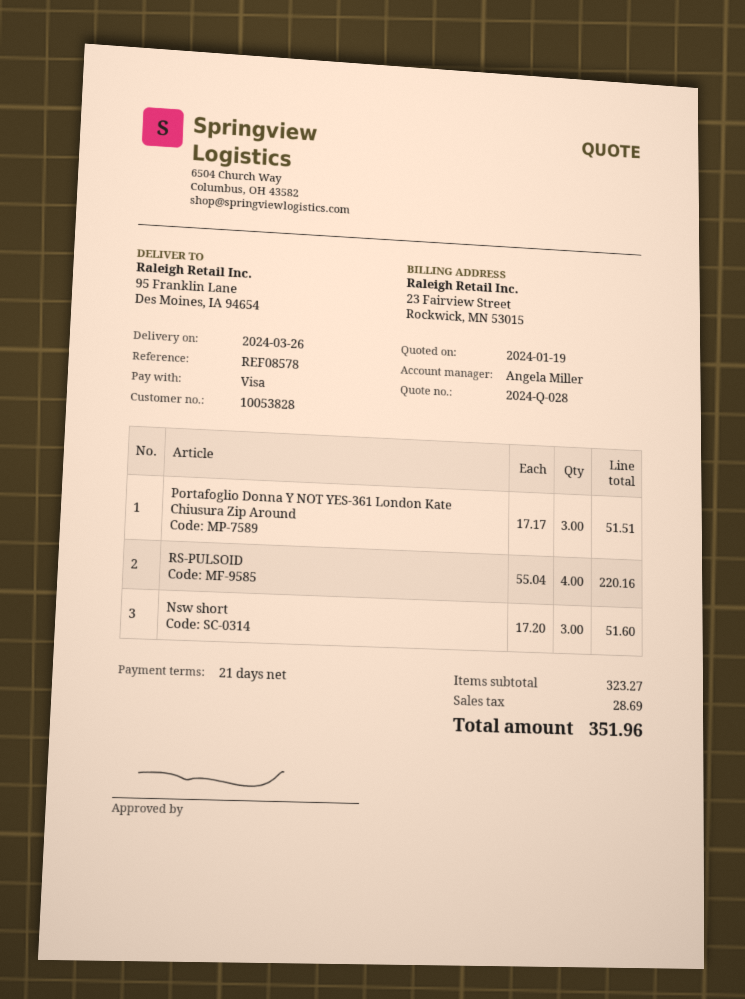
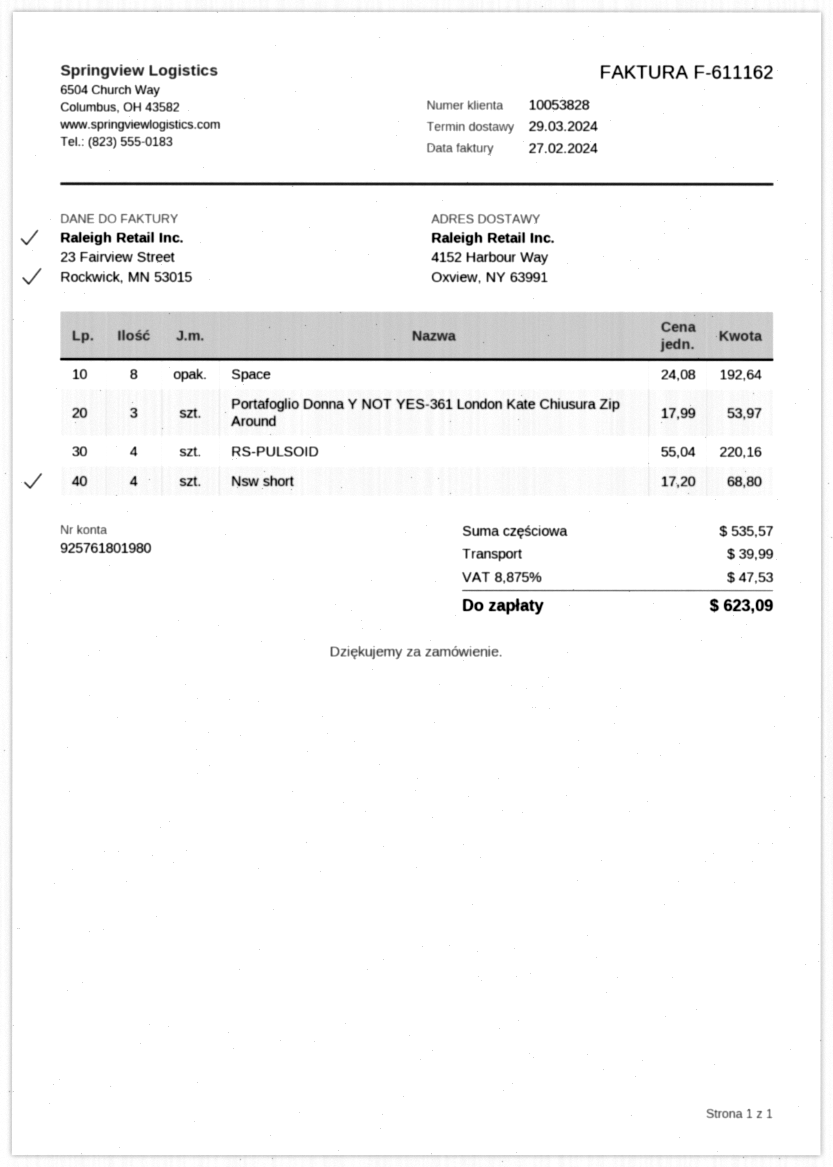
delivery date: 2024-03-26 -> 2024-03-29
ship to: 95 Franklin Lane, Des Moines, IA 94654 -> 4152 Harbour Way, Oxview, NY 63991
Portafoglio Donna Y NOT YES-361 London Kate Chiusura Zip Around: 3 x 17.17 = 51.51 -> 3 x 17.99 = 53.97
Nsw short: 3 x 17.20 = 51.60 -> 4 x 17.20 = 68.80
Space: none -> 8 x 24.08 = 192.64
subtotal: 323.27 -> 535.57
shipping: none -> 39.99
tax: 28.69 -> 47.53
total: 351.96 -> 623.09

